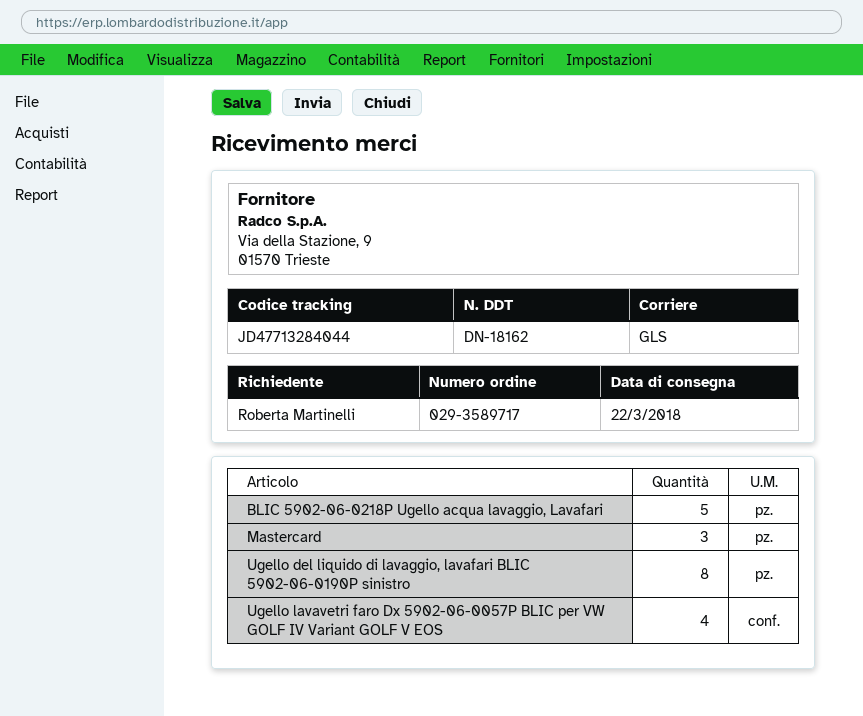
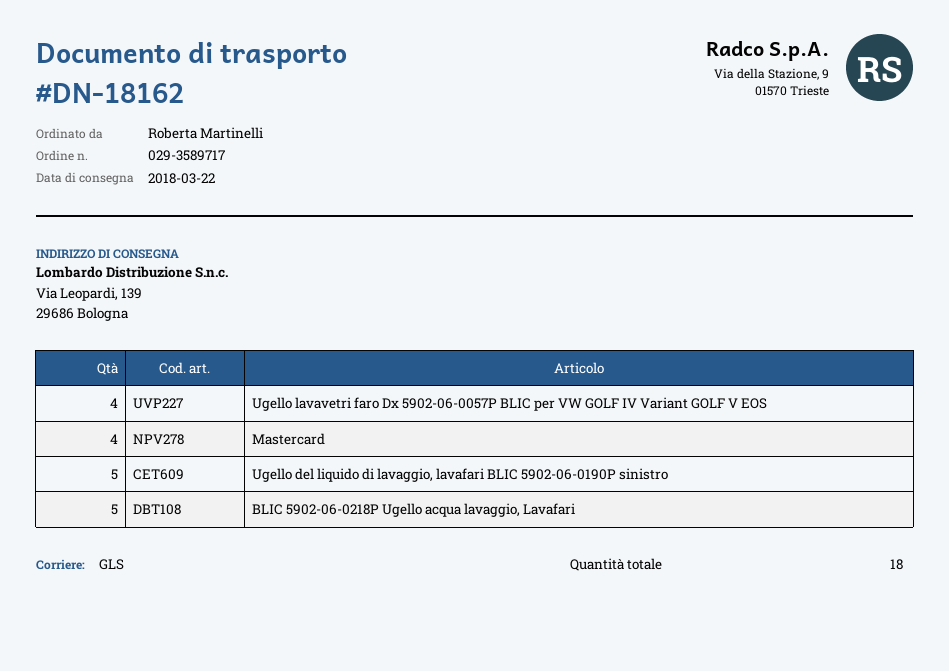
Mastercard: 3 -> 4
Ugello del liquido di lavaggio, lavafari BLIC 5902-06-0190P sinistro: 8 -> 5

